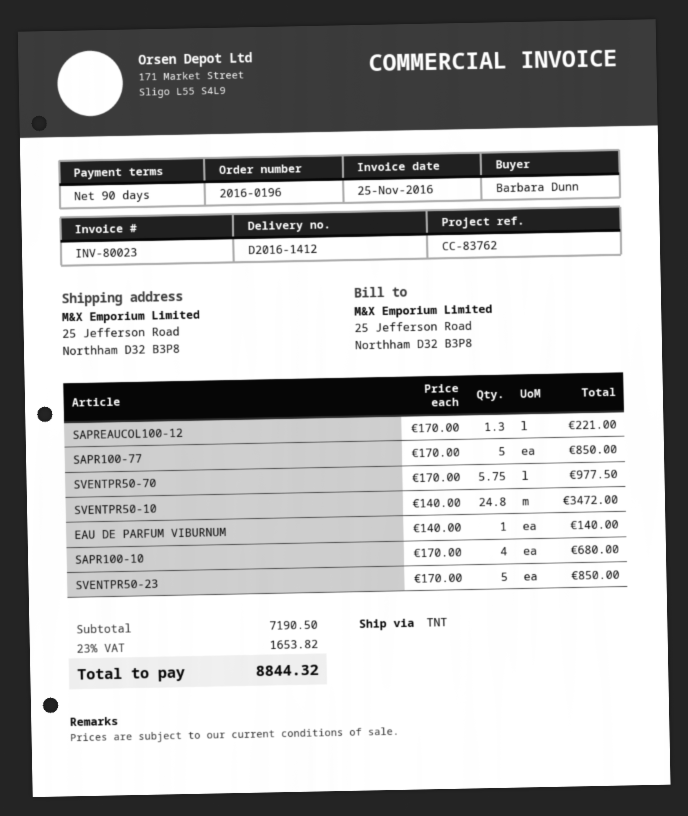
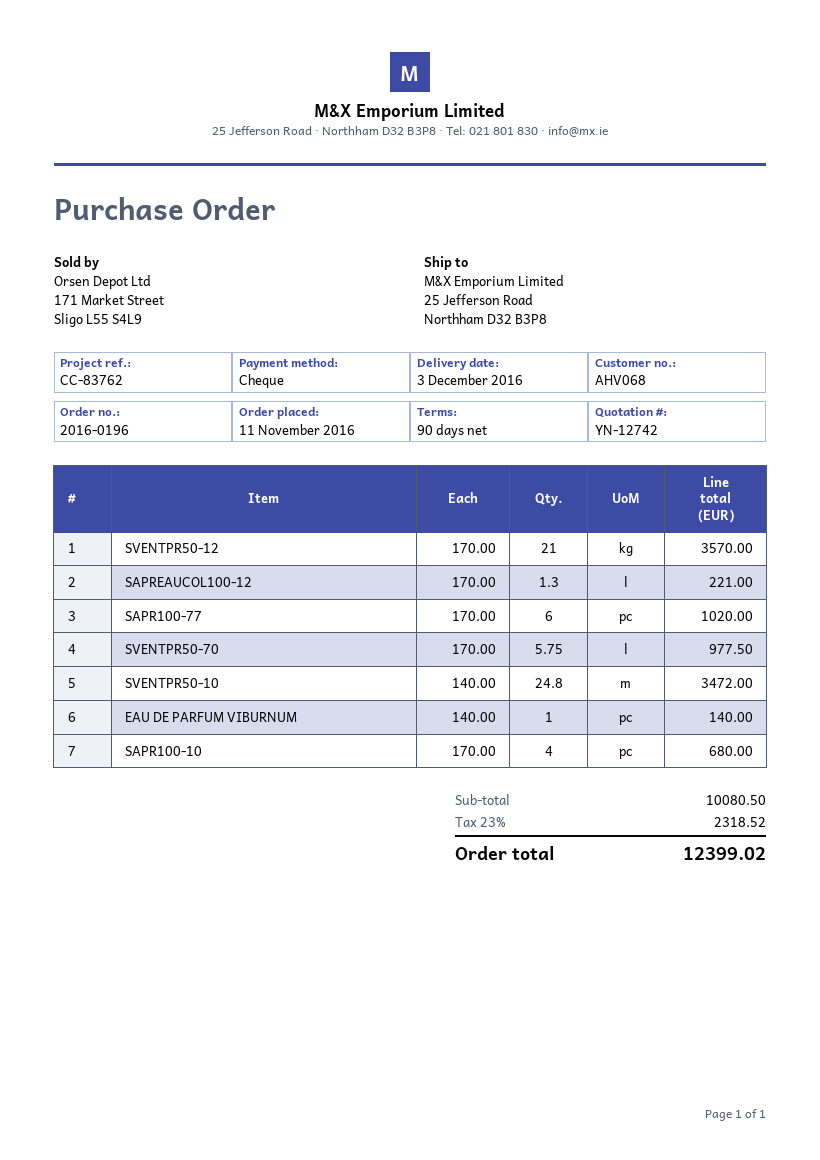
SAPR100-77: 5 x 170.00 = 850.00 -> 6 x 170.00 = 1020.00
SVENTPR50-23: 5 x 170.00 = 850.00 -> none
SVENTPR50-12: none -> 21 x 170.00 = 3570.00
subtotal: 7190.50 -> 10080.50
tax: 23% = 1653.82 -> 23% = 2318.52
total: 8844.32 -> 12399.02

